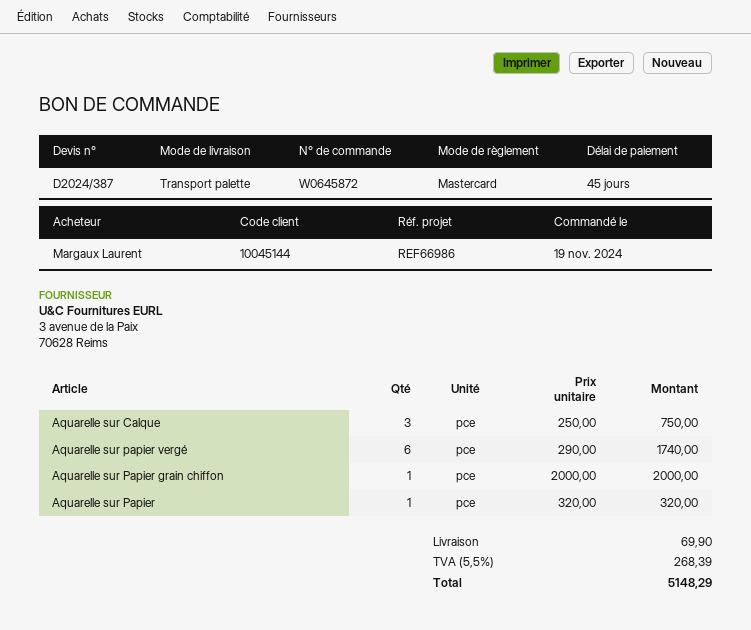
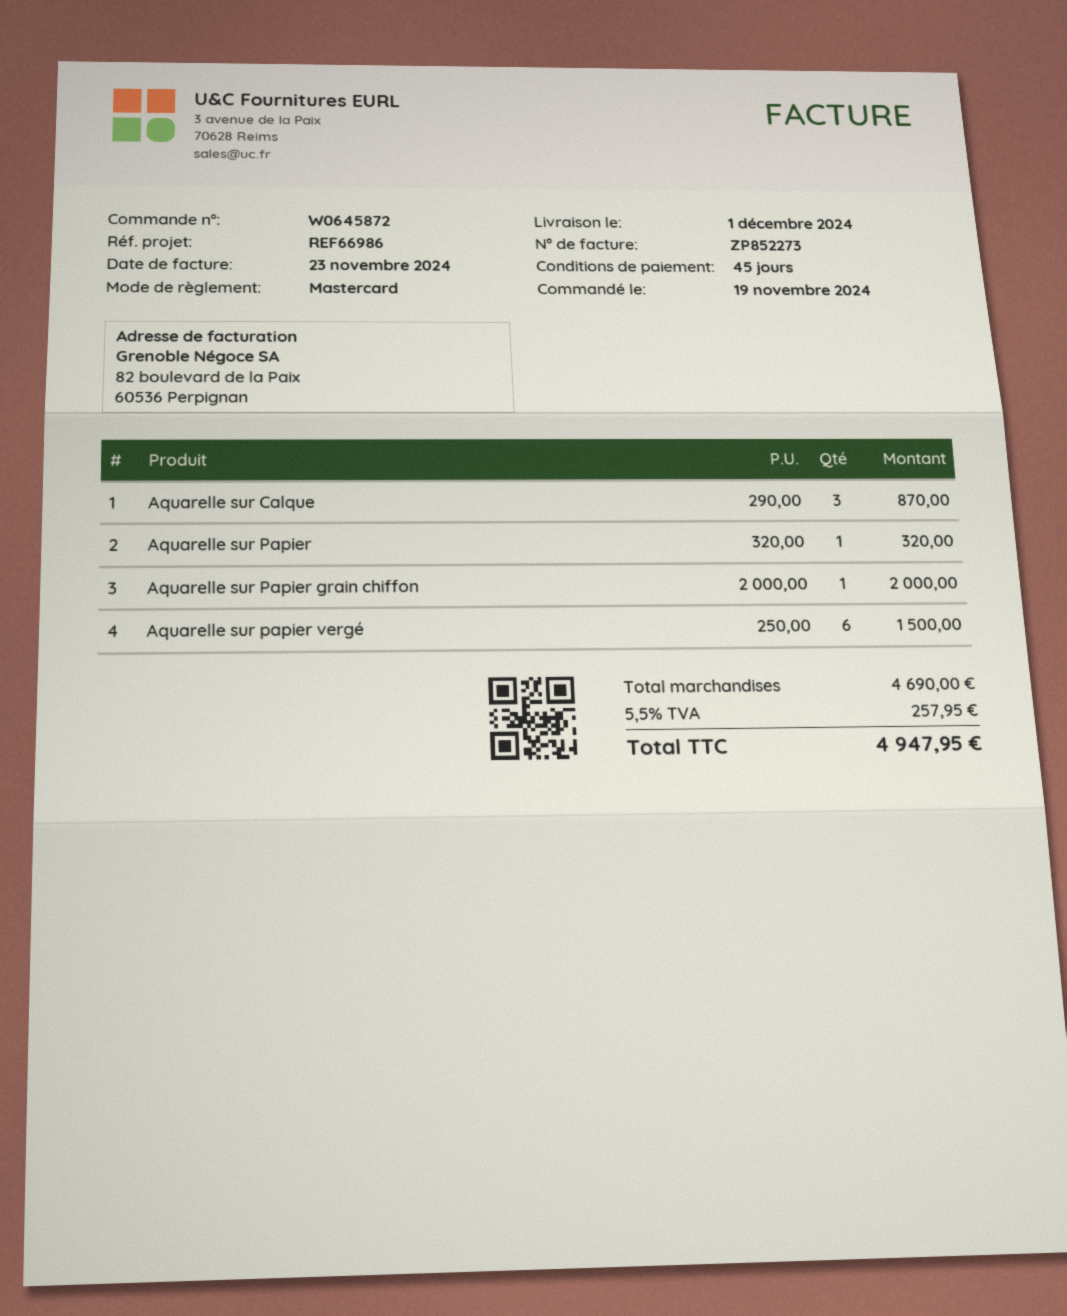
Aquarelle sur Calque: 3 x 250.00 = 750.00 -> 3 x 290.00 = 870.00
Aquarelle sur papier vergé: 6 x 290.00 = 1740.00 -> 6 x 250.00 = 1500.00
shipping: 69.90 -> none
tax: 5.5% = 268.39 -> 5.5% = 257.95
total: 5148.29 -> 4947.95

